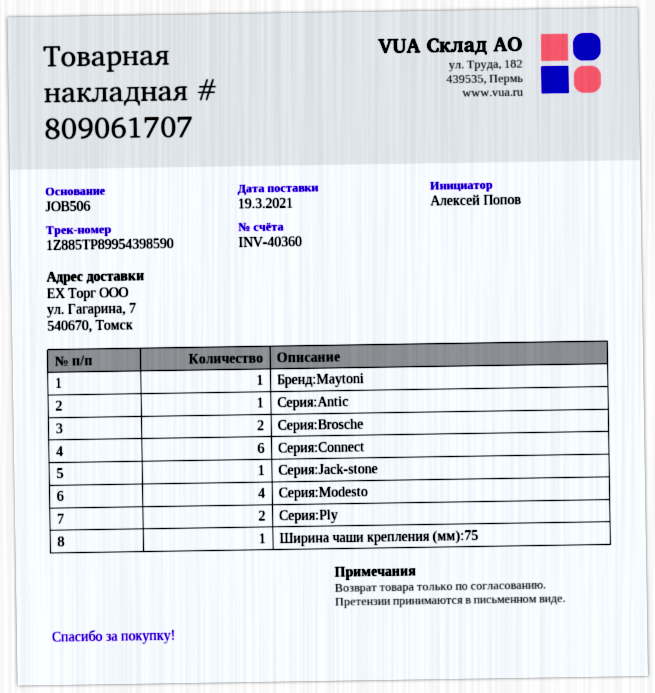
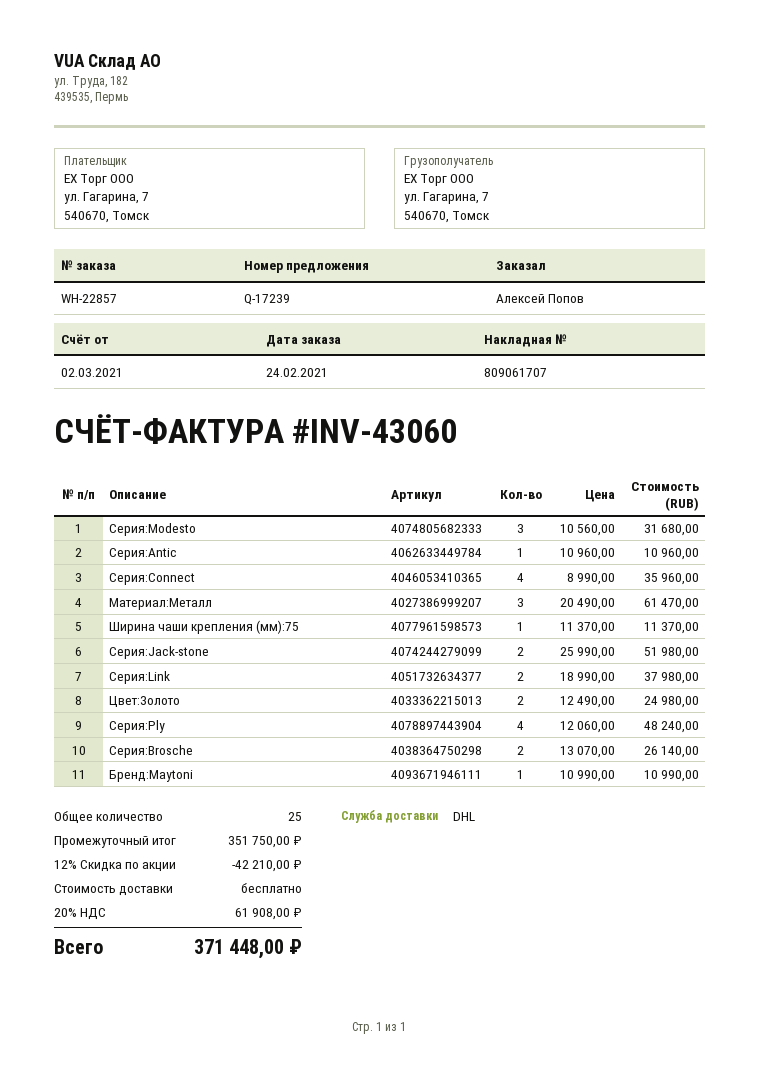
invoice number: INV-40360 -> INV-43060
Серия:Connect: 6 -> 4
Серия:Jack-stone: 1 -> 2
Серия:Modesto: 4 -> 3
Серия:Ply: 2 -> 4
Материал:Металл: none -> 3
Серия:Link: none -> 2
Цвет:Золото: none -> 2

